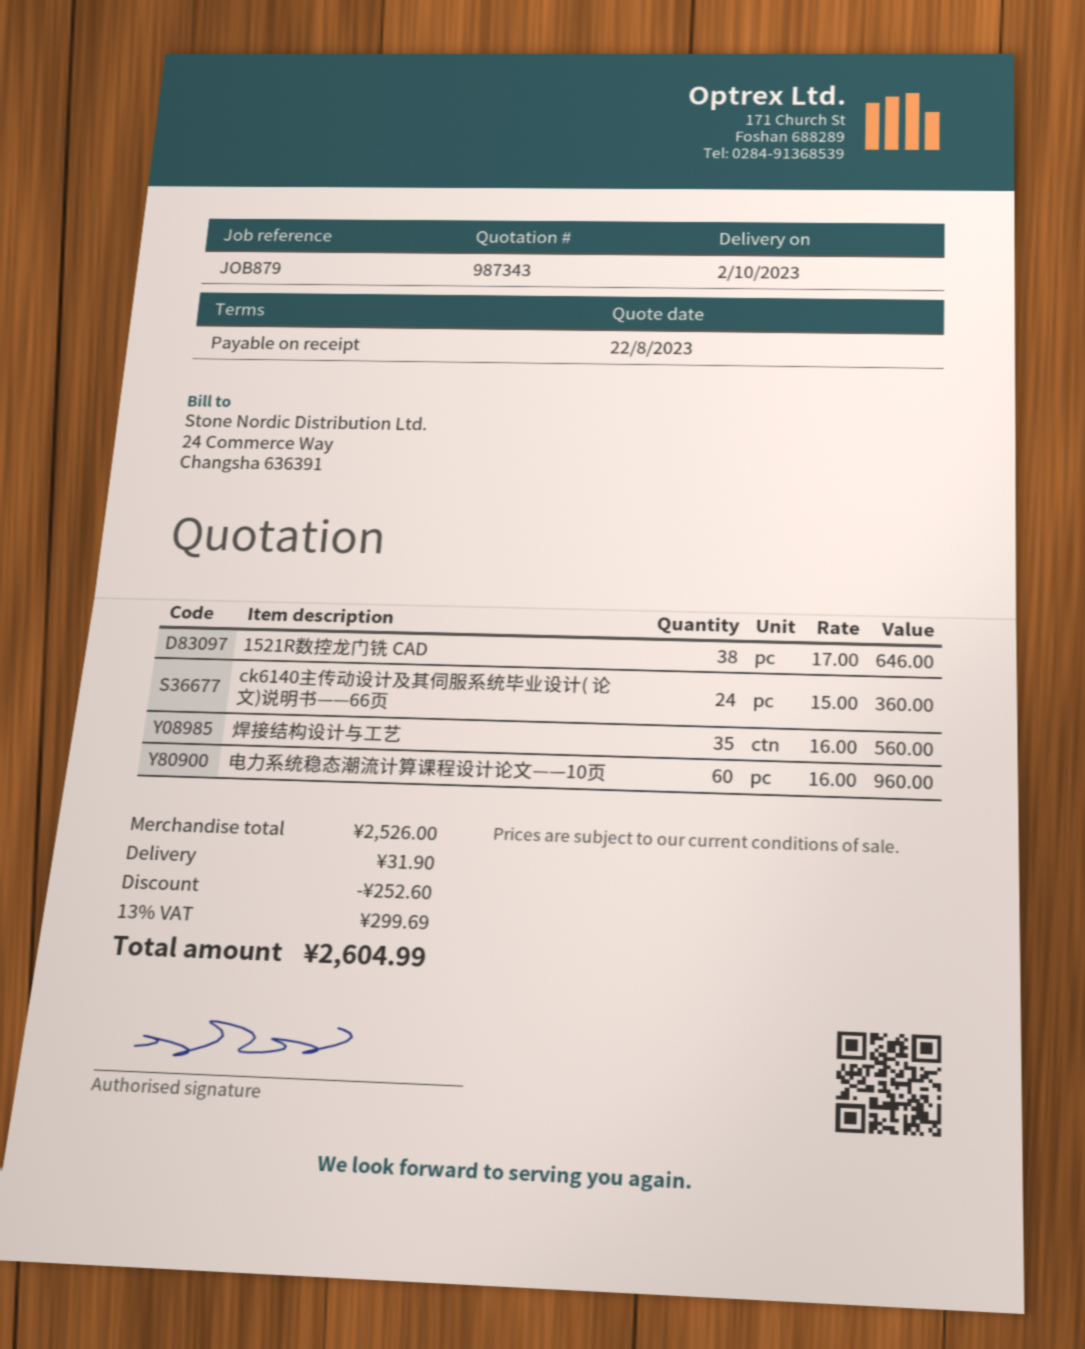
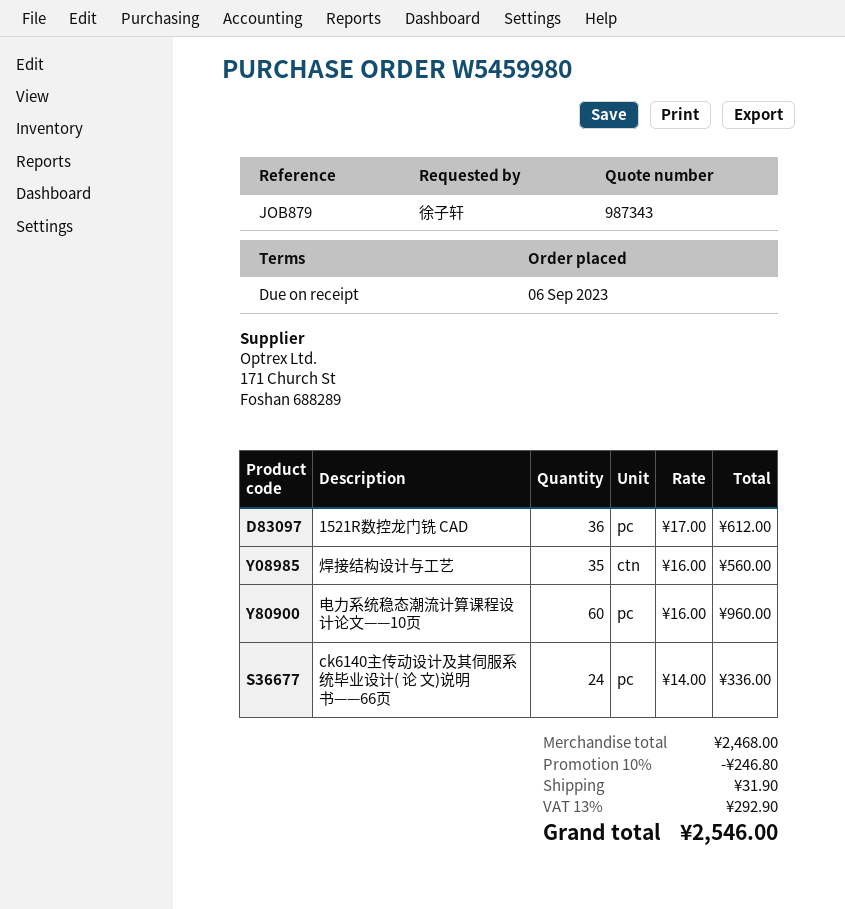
1521R数控龙门铣 CAD: 38 x 17.00 = 646.00 -> 36 x 17.00 = 612.00
ck6140主传动设计及其伺服系统毕业设计( 论 文)说明书——66页: 24 x 15.00 = 360.00 -> 24 x 14.00 = 336.00
subtotal: 2526.00 -> 2468.00
discount: 252.60 -> 246.80
tax: 13% = 299.69 -> 13% = 292.90
total: 2604.99 -> 2546.00

